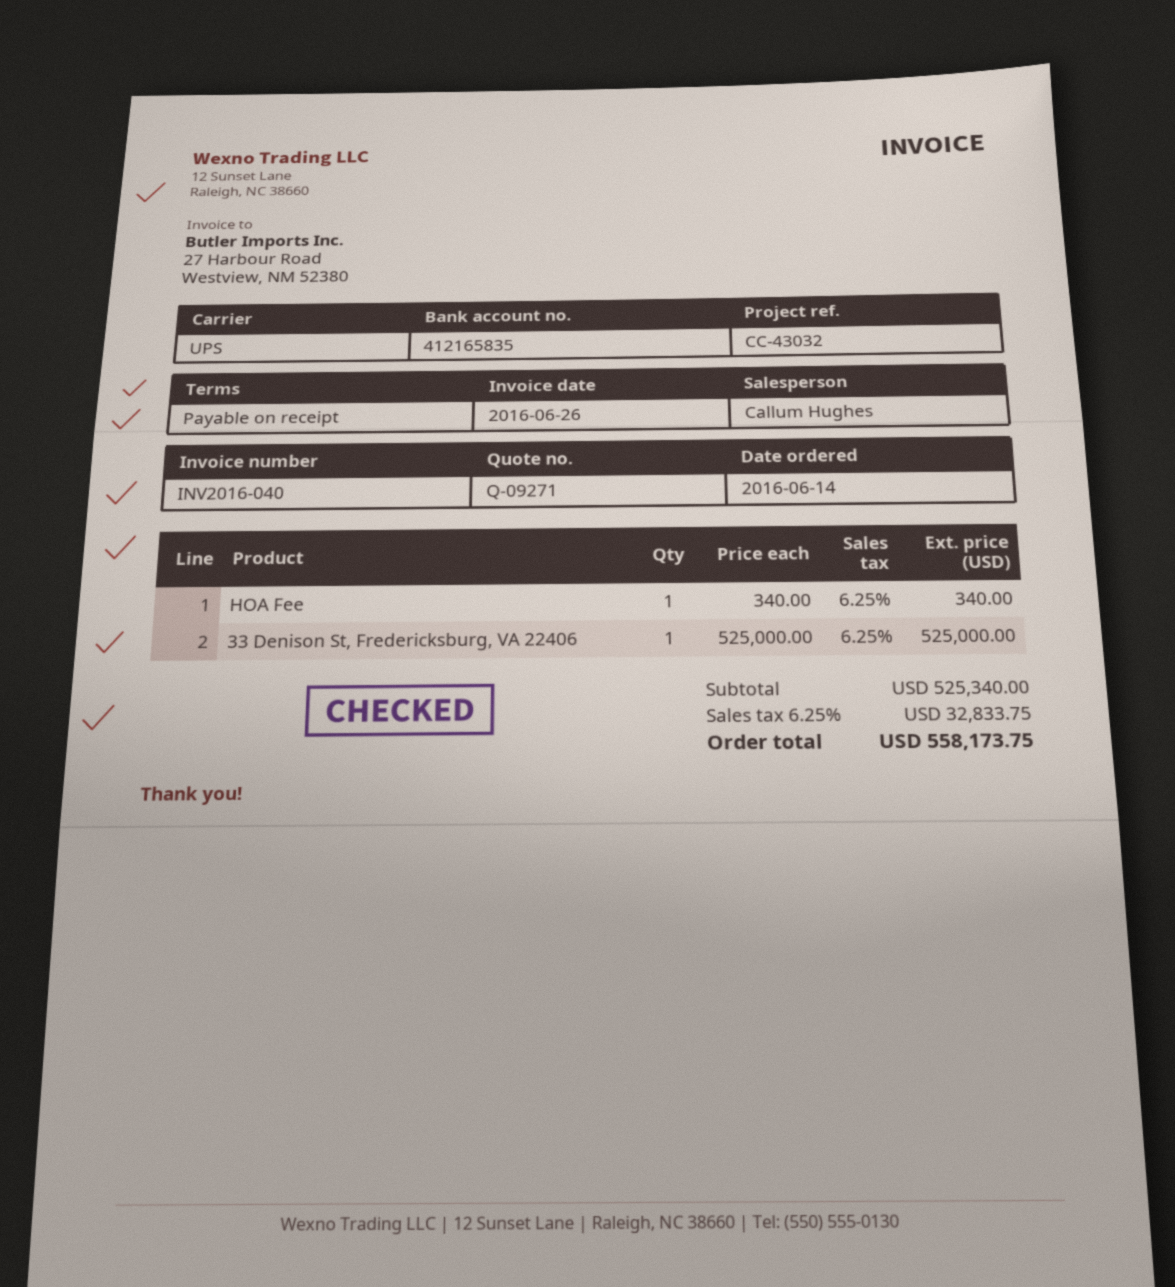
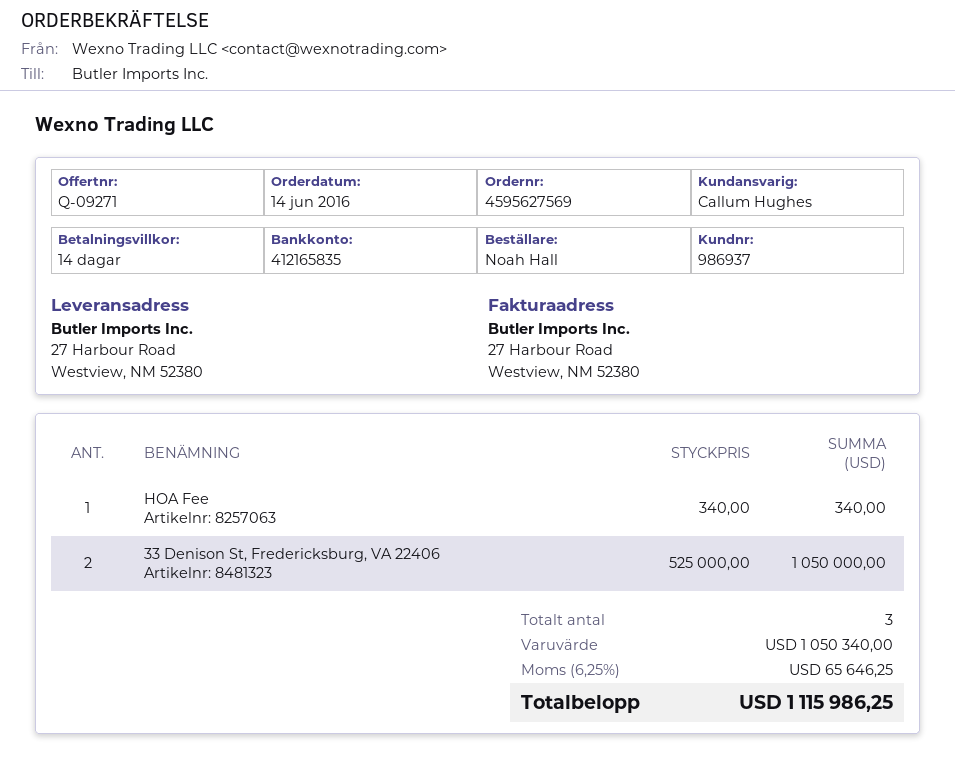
payment terms: on receipt -> 14 days
33 Denison St, Fredericksburg, VA 22406: 1 x 525000.00 = 525000.00 -> 2 x 525000.00 = 1050000.00
subtotal: 525340.00 -> 1050340.00
tax: 6.25% = 32833.75 -> 6.25% = 65646.25
total: 558173.75 -> 1115986.25

